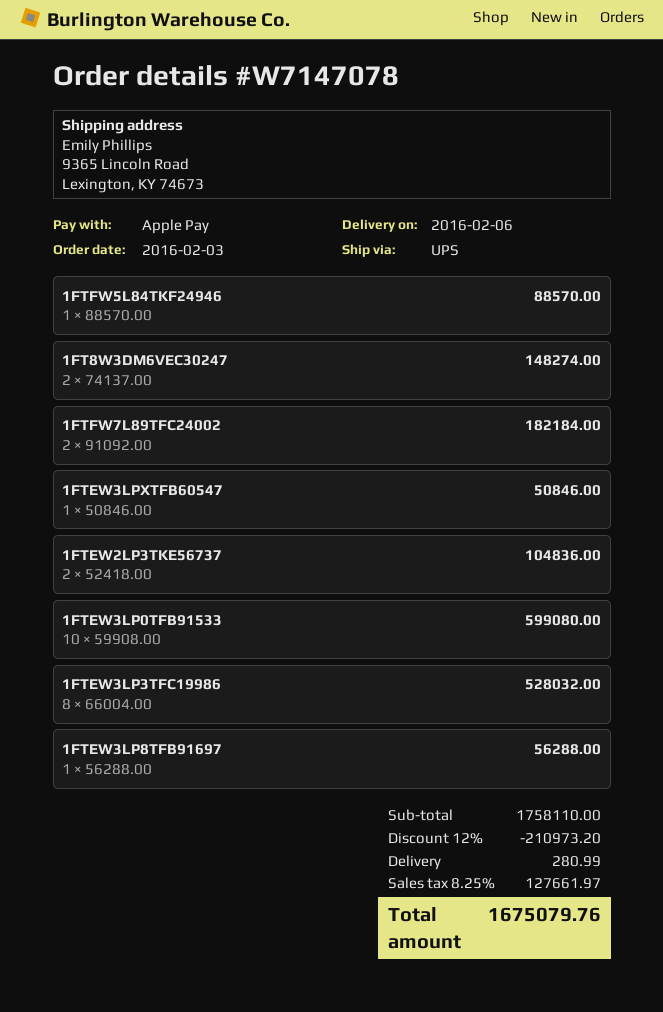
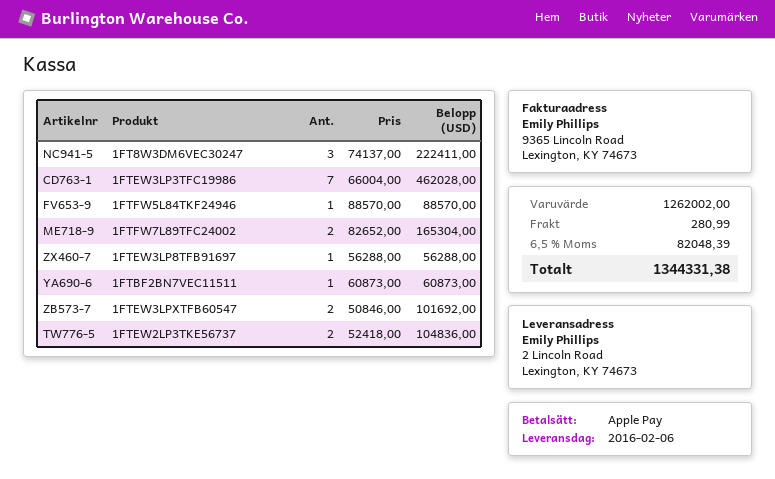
ship to: 9365 Lincoln Road, Lexington, KY 74673 -> 2 Lincoln Road, Lexington, KY 74673
1FT8W3DM6VEC30247: 2 x 74137.00 = 148274.00 -> 3 x 74137.00 = 222411.00
1FTFW7L89TFC24002: 2 x 91092.00 = 182184.00 -> 2 x 82652.00 = 165304.00
1FTEW3LPXTFB60547: 1 x 50846.00 = 50846.00 -> 2 x 50846.00 = 101692.00
1FTEW3LP0TFB91533: 10 x 59908.00 = 599080.00 -> none
1FTEW3LP3TFC19986: 8 x 66004.00 = 528032.00 -> 7 x 66004.00 = 462028.00
1FTBF2BN7VEC11511: none -> 1 x 60873.00 = 60873.00
subtotal: 1758110.00 -> 1262002.00
discount: 12% = 210973.20 -> none
tax: 8.25% = 127661.97 -> 6.5% = 82048.39
total: 1675079.76 -> 1344331.38

